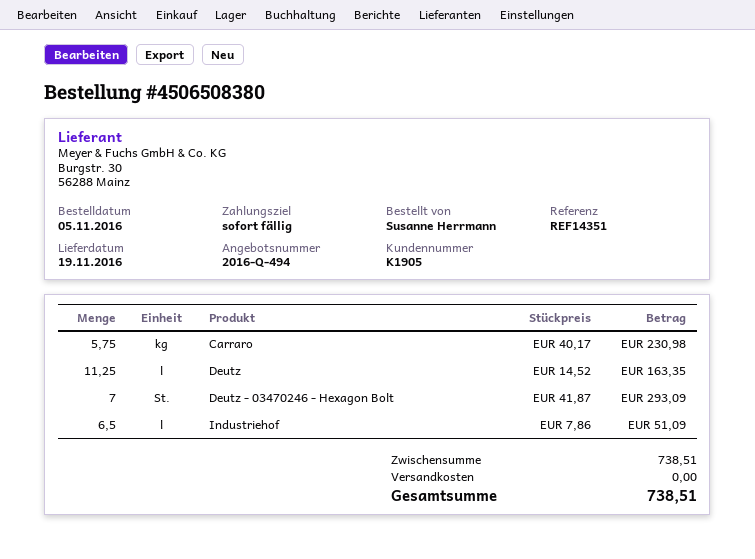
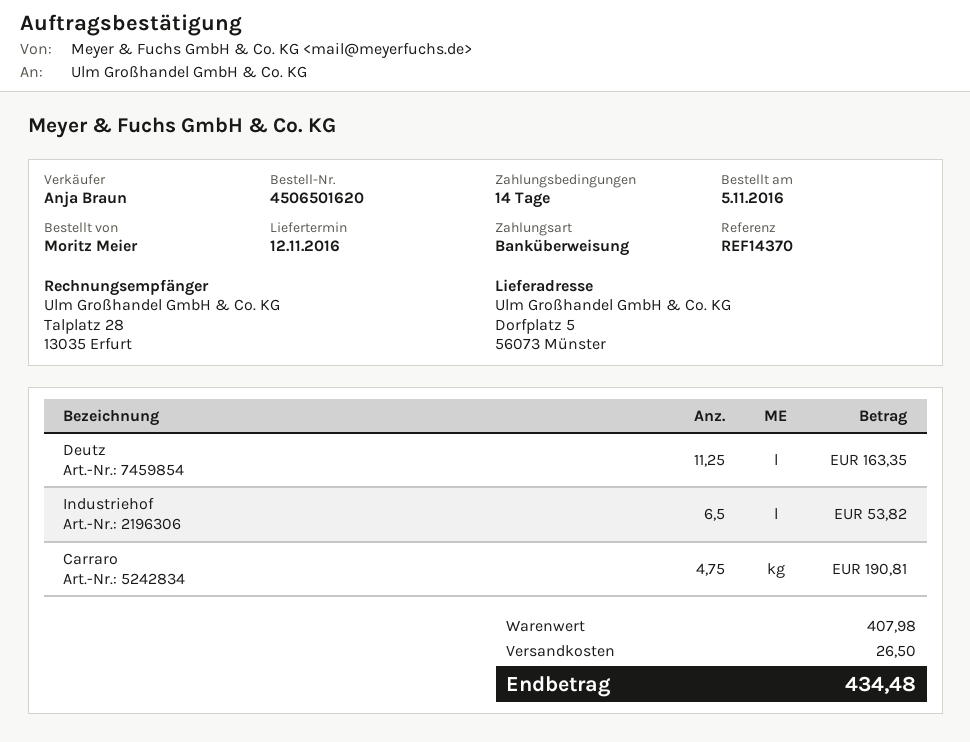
order number: 4506508380 -> 4506501620
delivery date: 2016-11-19 -> 2016-11-12
payment terms: on receipt -> 14 days
reference: REF14351 -> REF14370
ordered by: Susanne Herrmann -> Moritz Meier
Carraro: 5.75 for 230.98 -> 4.75 for 190.81
Deutz - 03470246 - Hexagon Bolt: 7 for 293.09 -> none
Industriehof: 6.5 for 51.09 -> 6.5 for 53.82
subtotal: 738.51 -> 407.98
shipping: 0.00 -> 26.50
total: 738.51 -> 434.48

